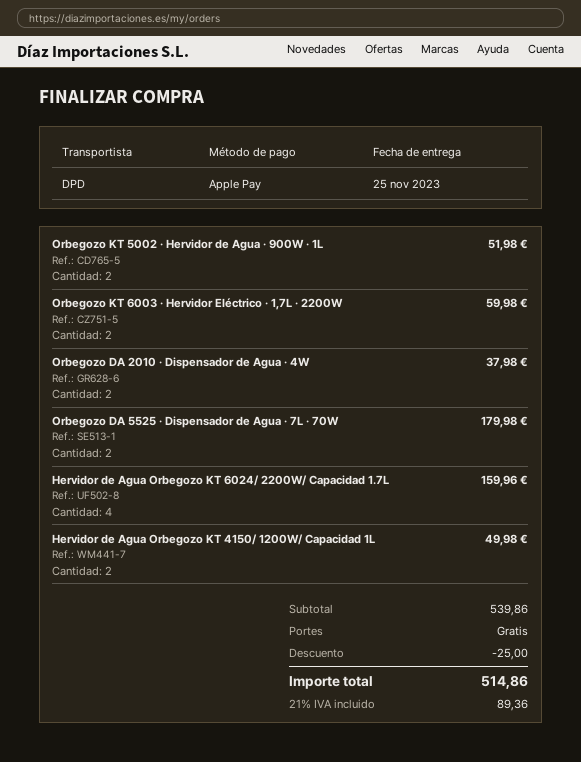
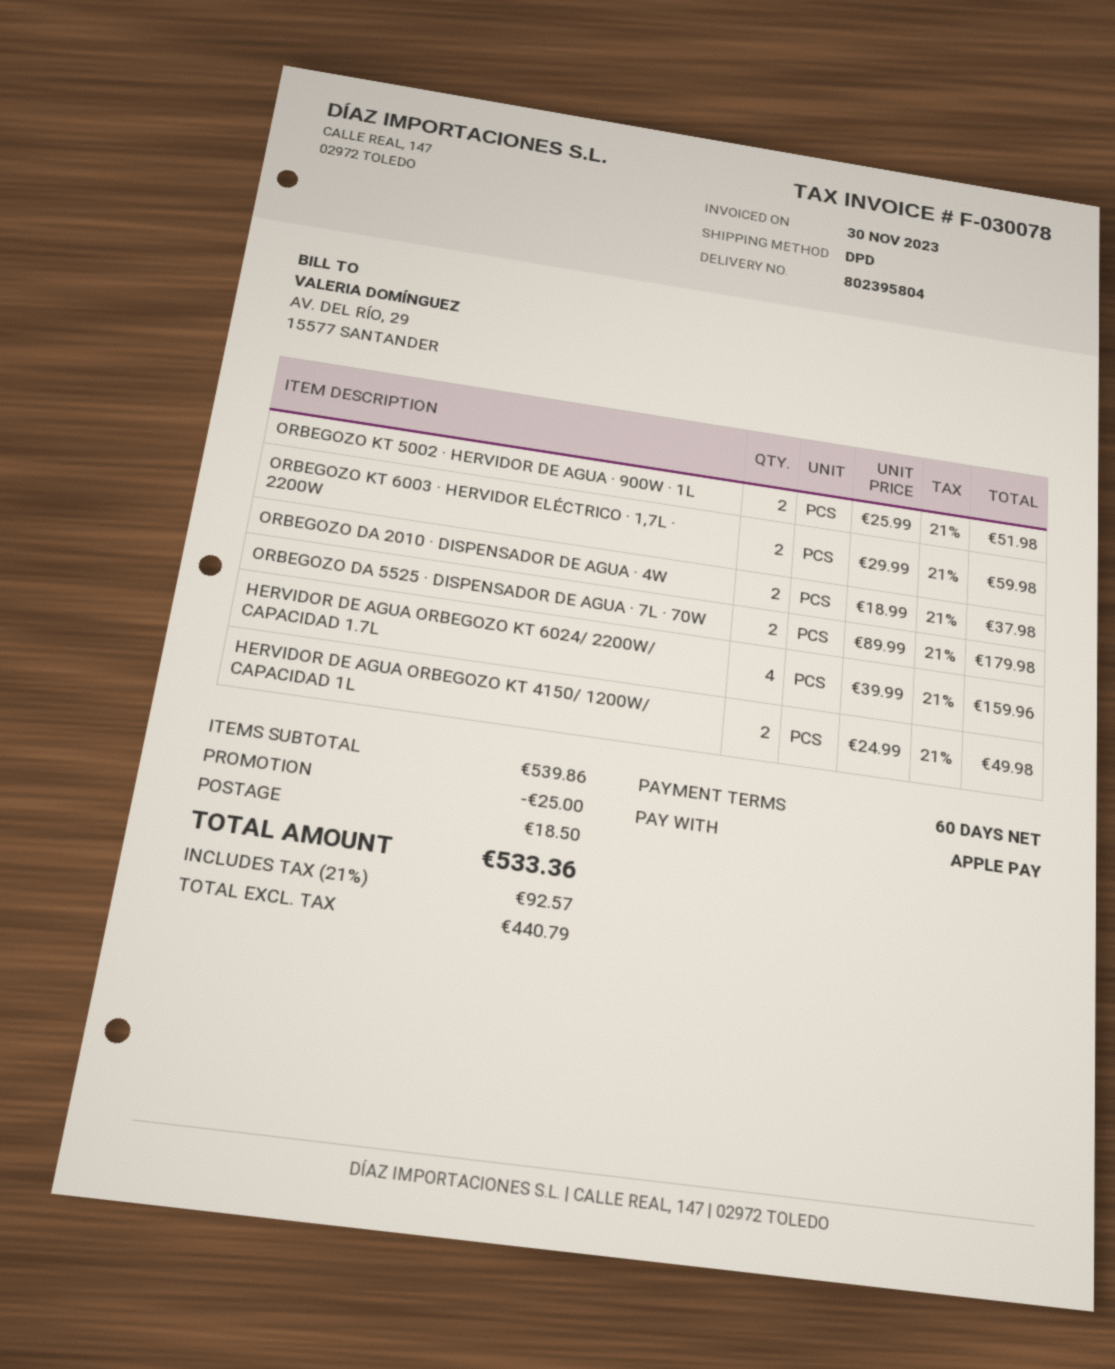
shipping: 0.00 -> 18.50
tax: 21% = 89.36 -> 21% = 92.57
total: 514.86 -> 533.36

